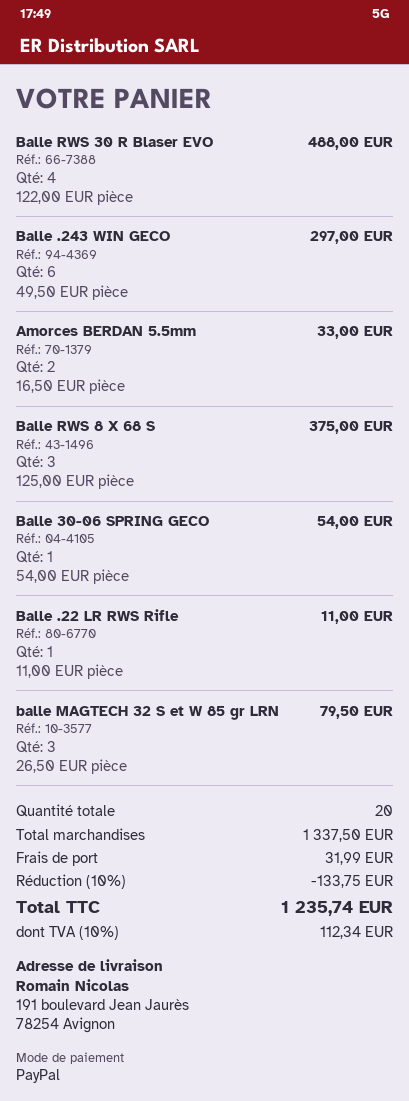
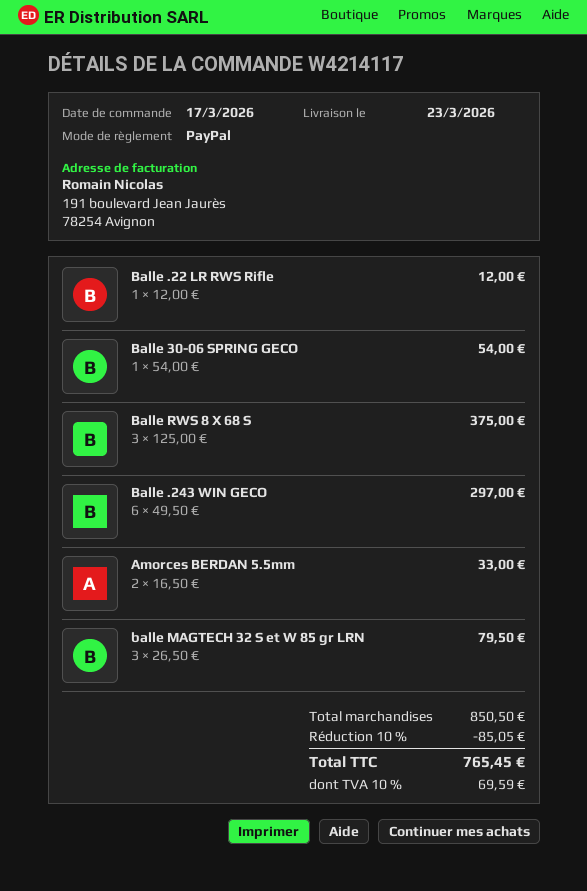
Balle RWS 30 R Blaser EVO: 4 x 122.00 = 488.00 -> none
Balle .22 LR RWS Rifle: 1 x 11.00 = 11.00 -> 1 x 12.00 = 12.00
subtotal: 1337.50 -> 850.50
discount: 10% = 133.75 -> 10% = 85.05
shipping: 31.99 -> none
tax: 10% = 112.34 -> 10% = 69.59
total: 1235.74 -> 765.45

